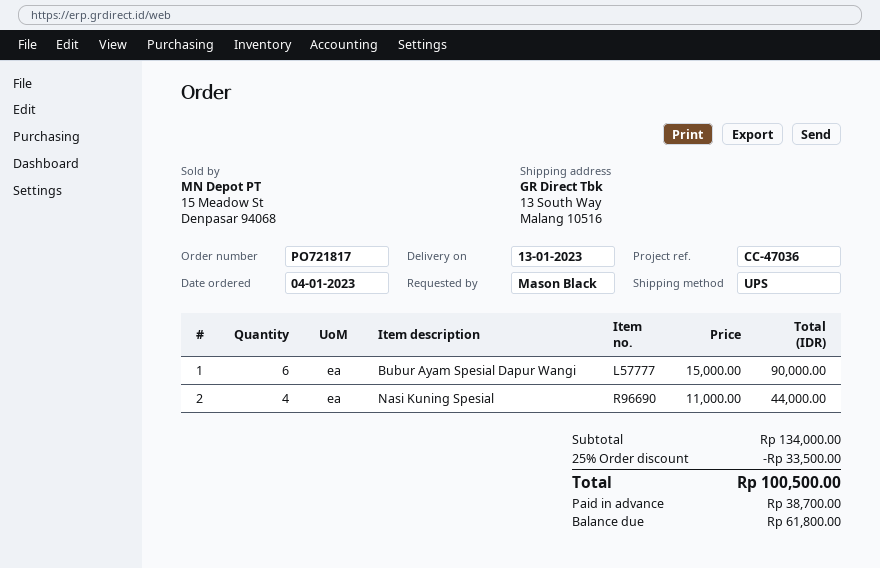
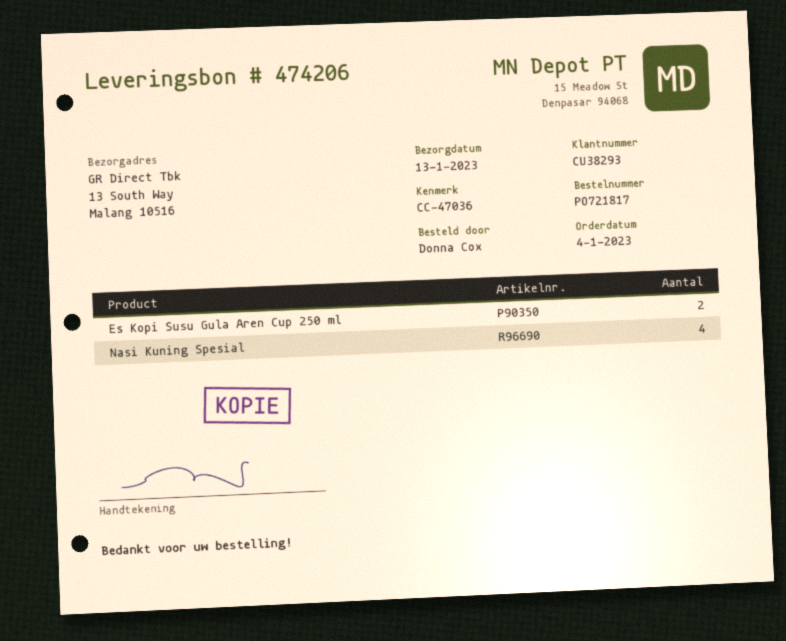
ordered by: Mason Black -> Donna Cox
Bubur Ayam Spesial Dapur Wangi: 6 -> none
Es Kopi Susu Gula Aren Cup 250 ml: none -> 2

